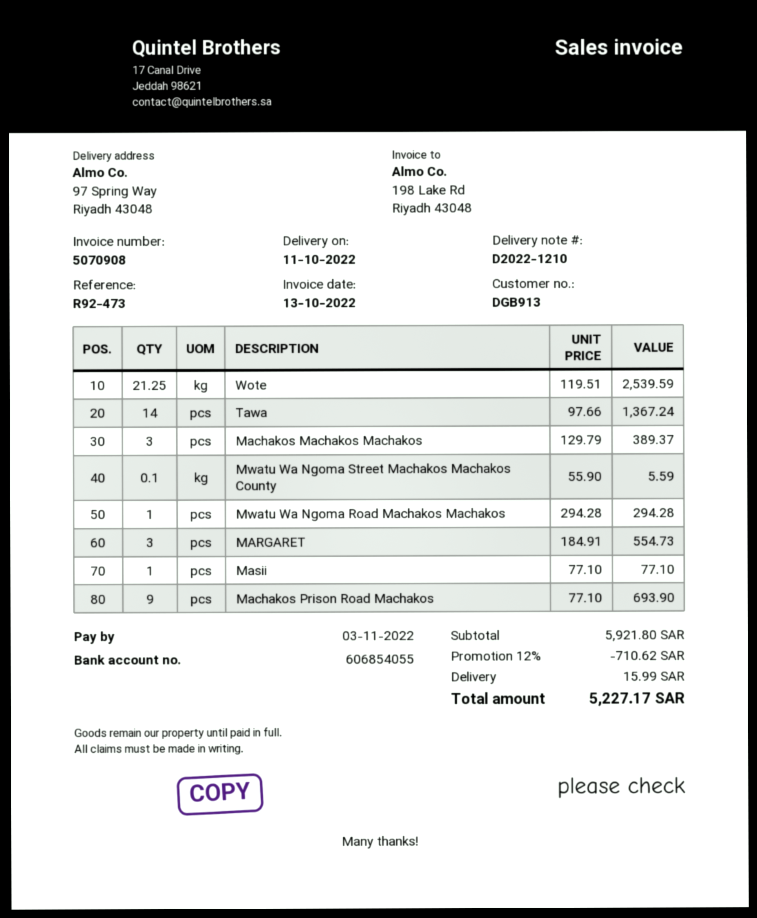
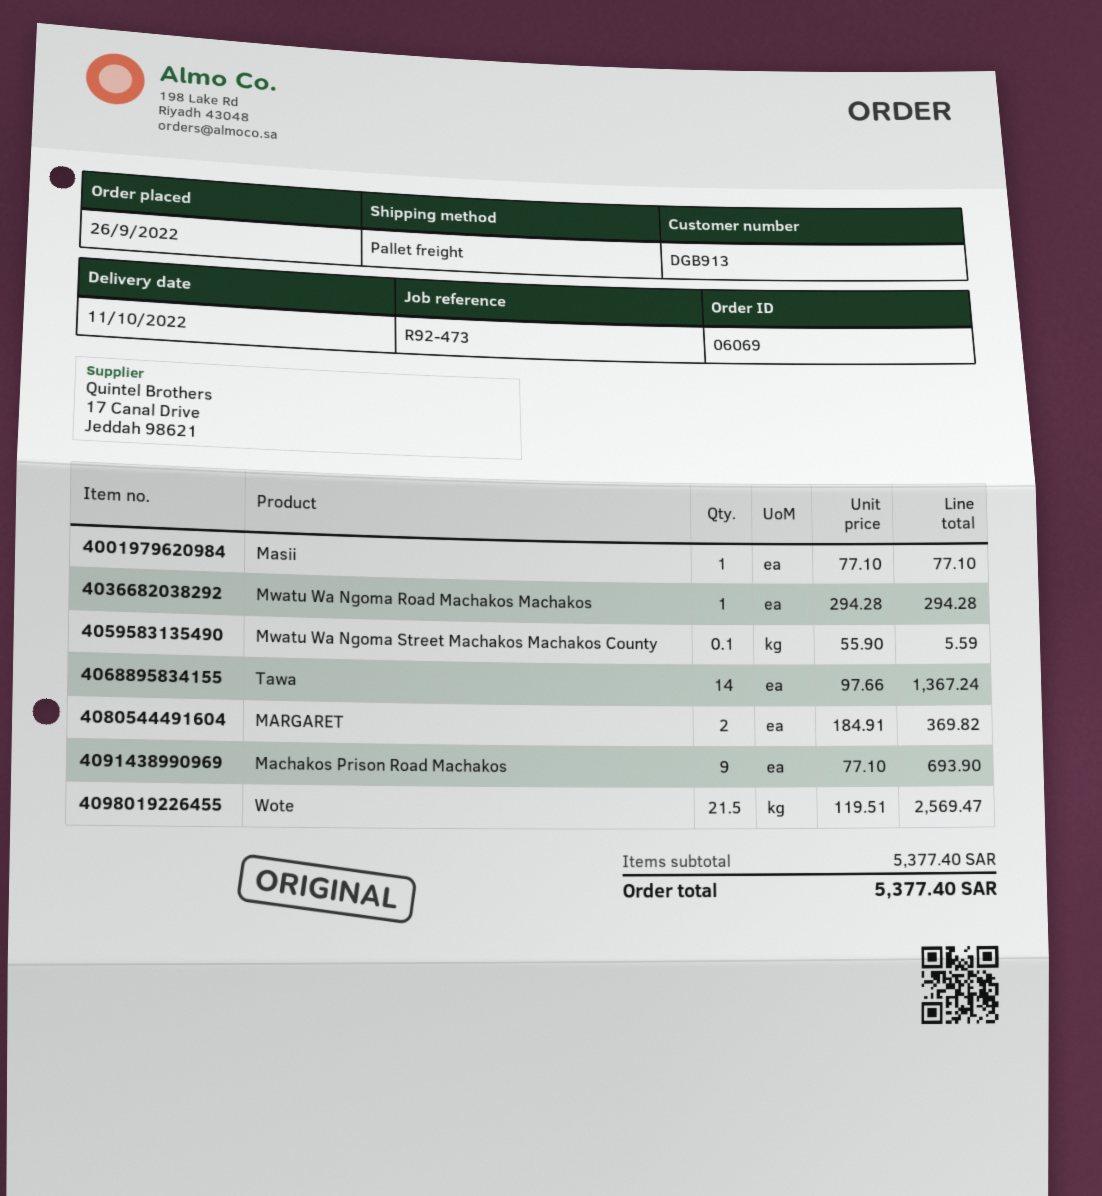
Wote: 21.25 x 119.51 = 2539.59 -> 21.5 x 119.51 = 2569.47
Machakos Machakos Machakos: 3 x 129.79 = 389.37 -> none
MARGARET: 3 x 184.91 = 554.73 -> 2 x 184.91 = 369.82
subtotal: 5921.80 -> 5377.40
discount: 12% = 710.62 -> none
shipping: 15.99 -> none
total: 5227.17 -> 5377.40

